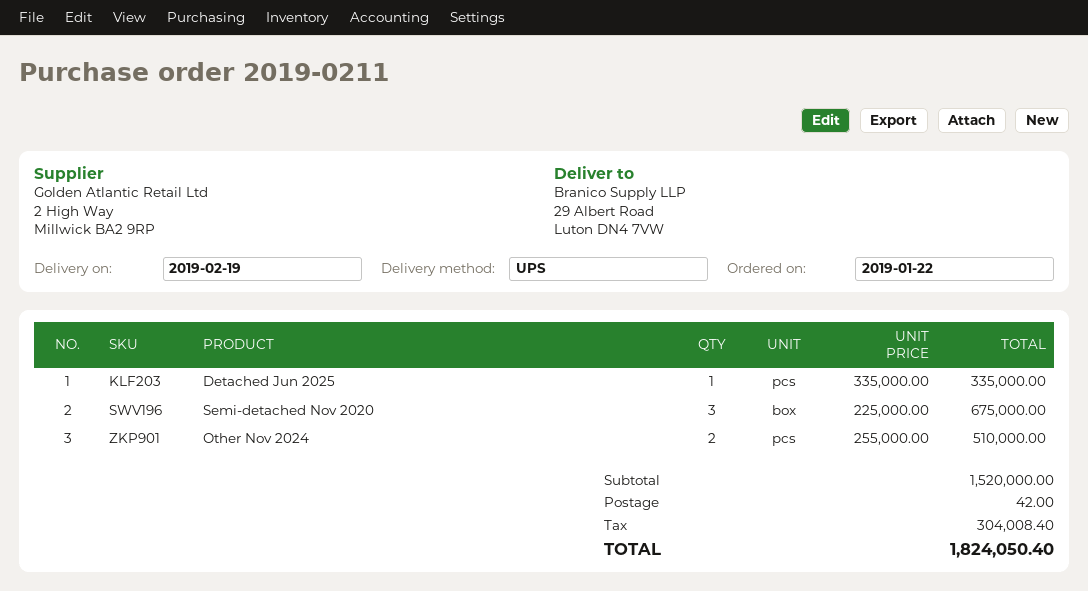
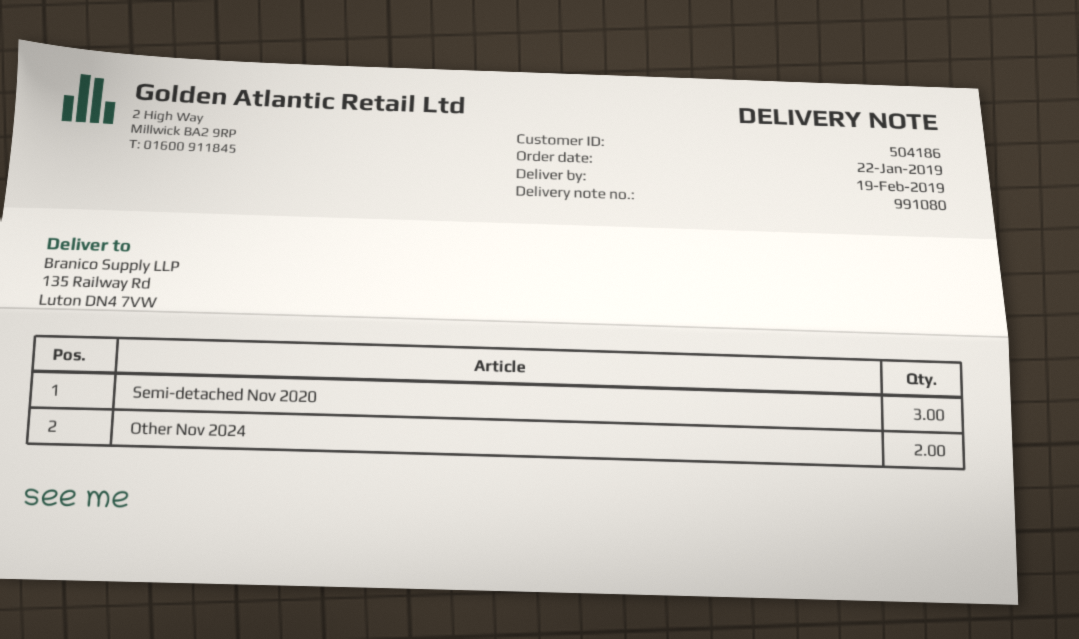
ship to: 29 Albert Road, Luton DN4 7VW -> 135 Railway Rd, Luton DN4 7VW
Detached Jun 2025: 1 -> none

